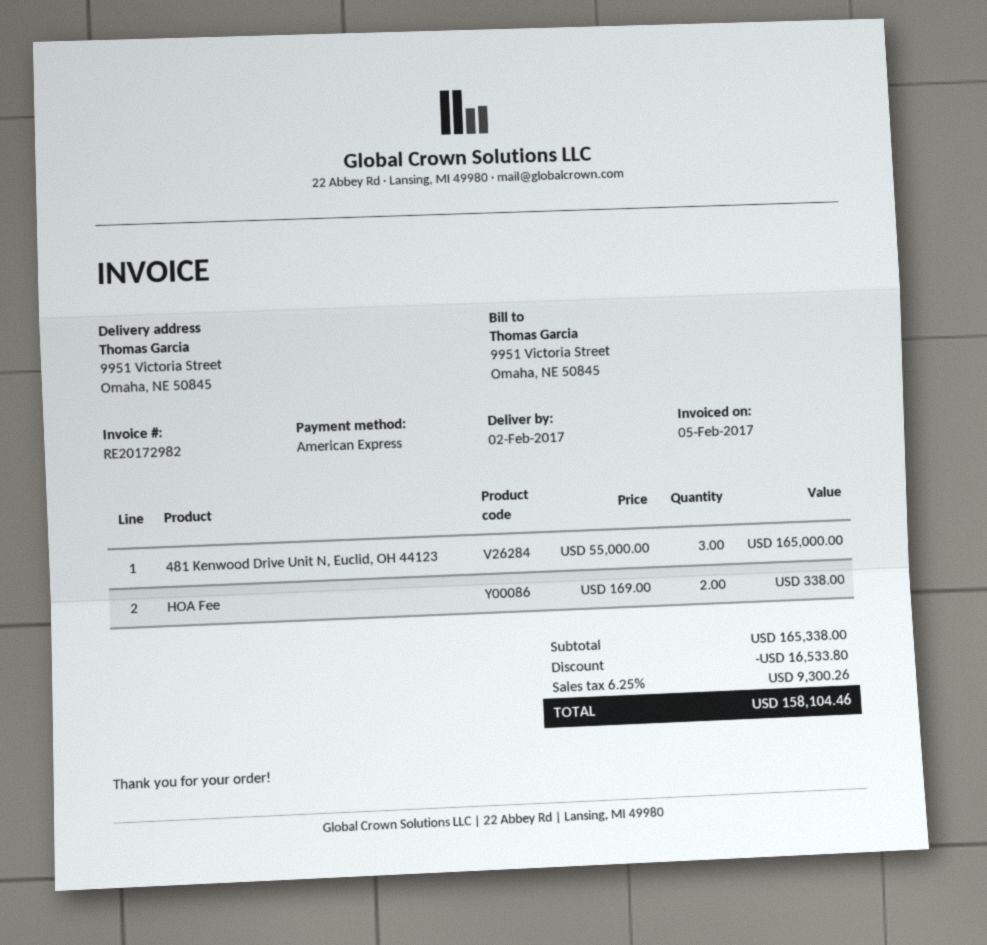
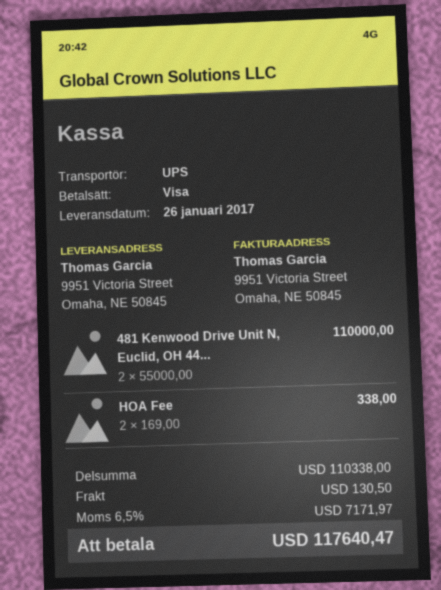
delivery date: 2017-02-02 -> 2017-01-26
payment method: American Express -> Visa
481 Kenwood Drive Unit N, Euclid, OH 44123: 3 x 55000.00 = 165000.00 -> 2 x 55000.00 = 110000.00
subtotal: 165338.00 -> 110338.00
discount: 16533.80 -> none
shipping: none -> 130.50
tax: 6.25% = 9300.26 -> 6.5% = 7171.97
total: 158104.46 -> 117640.47

